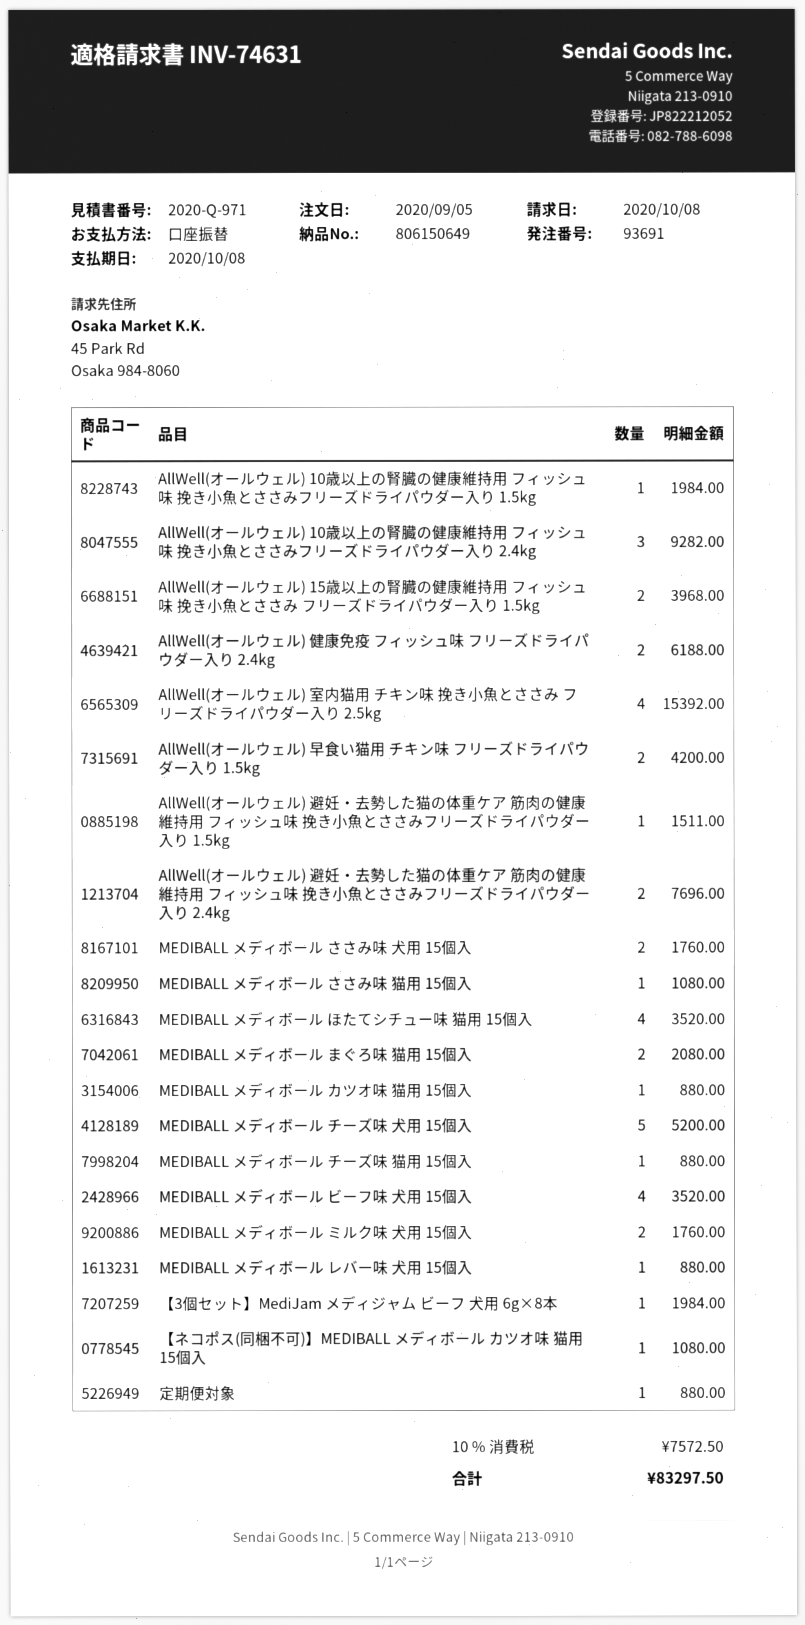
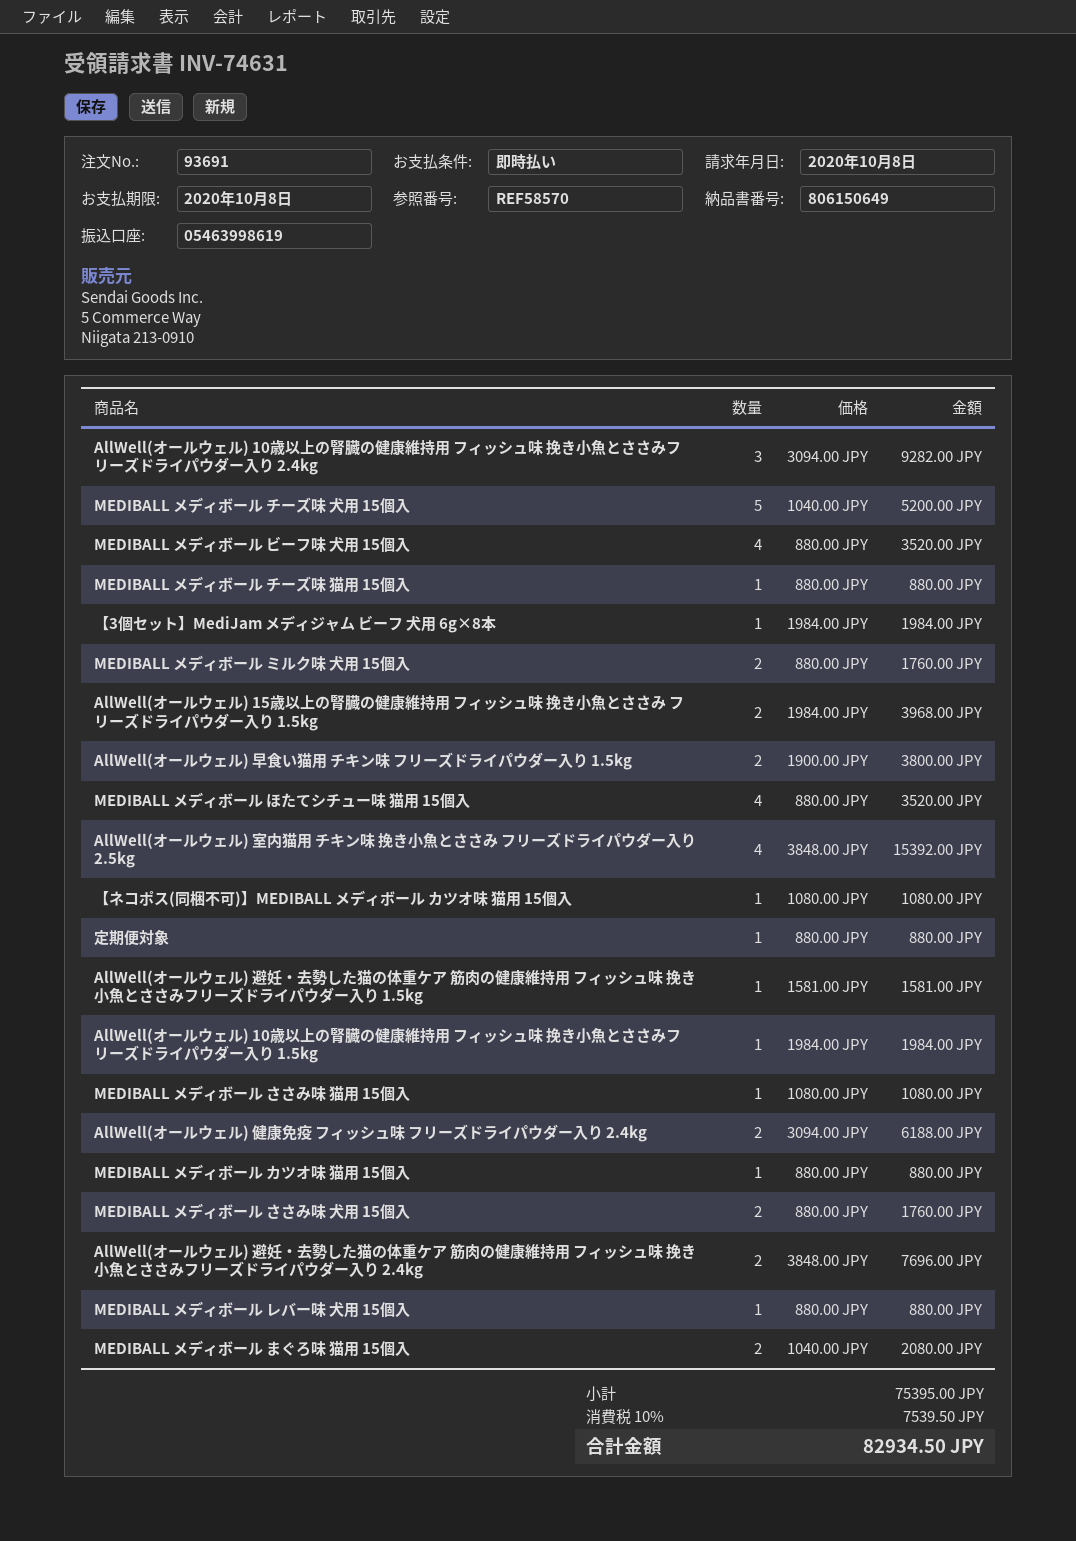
AllWell(オールウェル) 早食い猫用 チキン味 フリーズドライパウダー入り 1.5kg: 2 for 4200.00 -> 2 for 3800.00
AllWell(オールウェル) 避妊・去勢した猫の体重ケア 筋肉の健康維持用 フィッシュ味 挽き小魚とささみフリーズドライパウダー入り 1.5kg: 1 for 1511.00 -> 1 for 1581.00
tax: 10% = 7572.50 -> 10% = 7539.50
total: 83297.50 -> 82934.50

